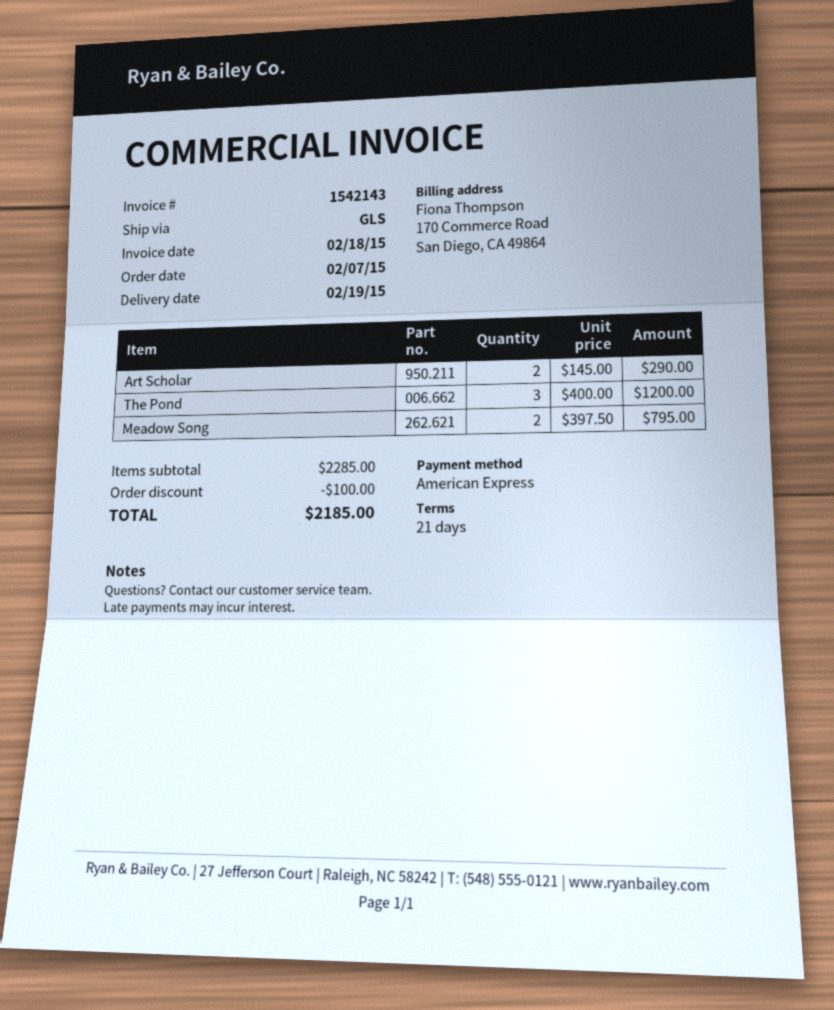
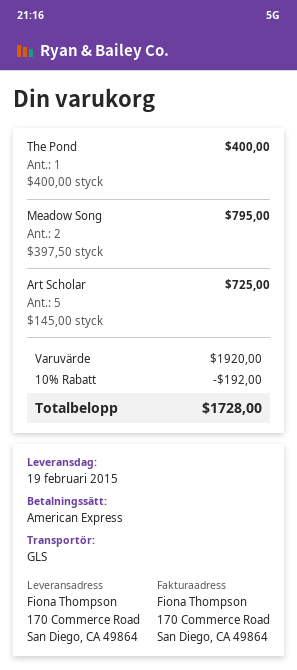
Art Scholar: 2 x 145.00 = 290.00 -> 5 x 145.00 = 725.00
The Pond: 3 x 400.00 = 1200.00 -> 1 x 400.00 = 400.00
subtotal: 2285.00 -> 1920.00
discount: 100.00 -> 192.00
total: 2185.00 -> 1728.00

